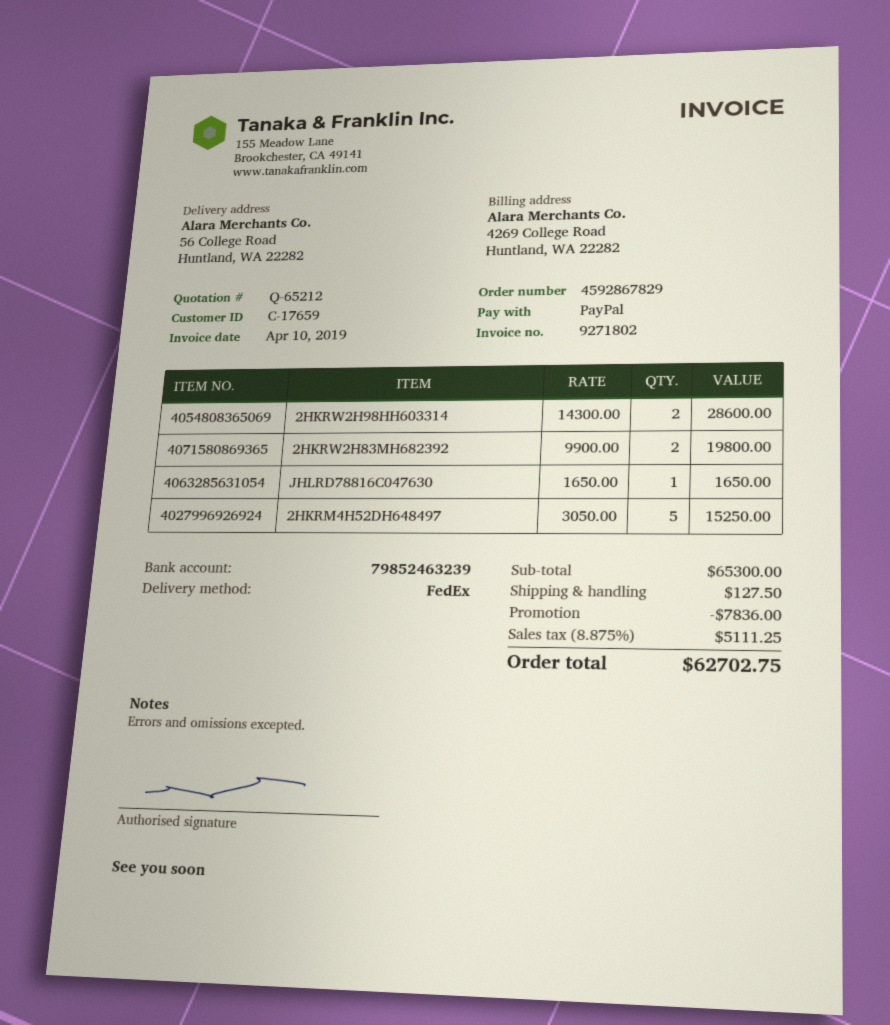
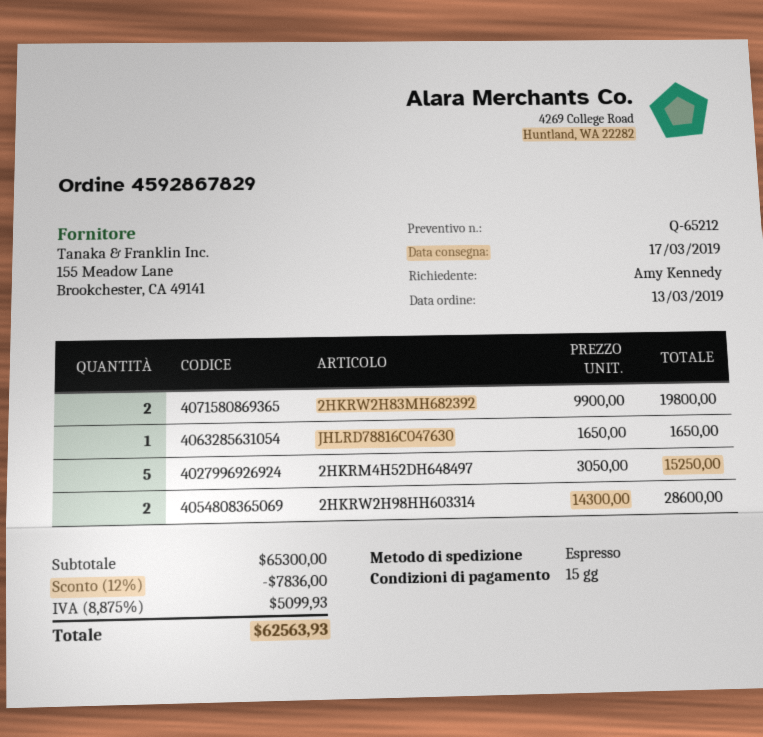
shipping method: FedEx -> express
shipping: 127.50 -> none
tax: 8.875% = 5111.25 -> 8.875% = 5099.93
total: 62702.75 -> 62563.93

